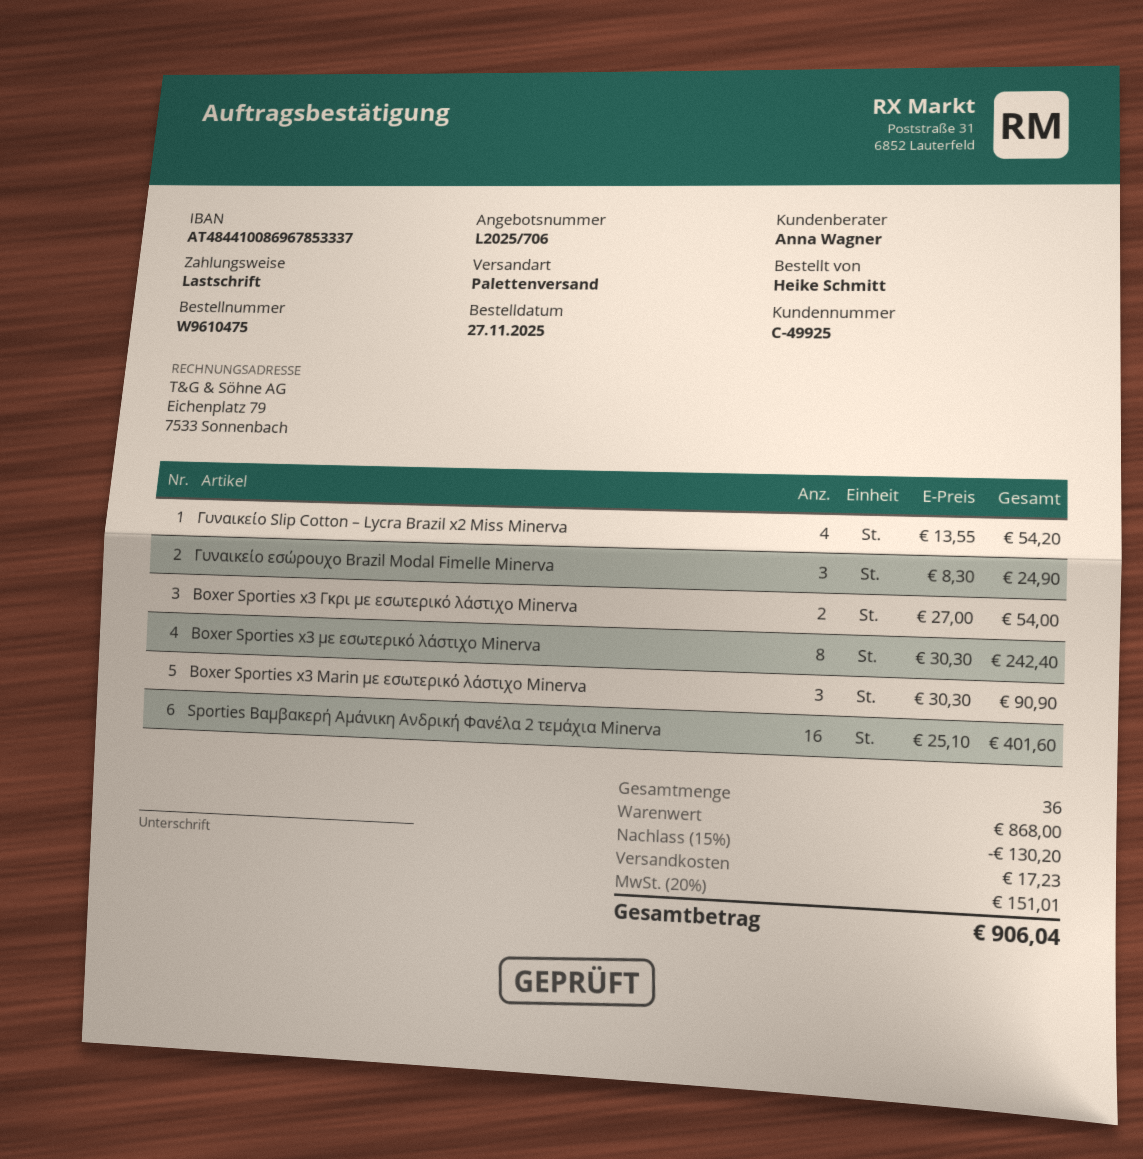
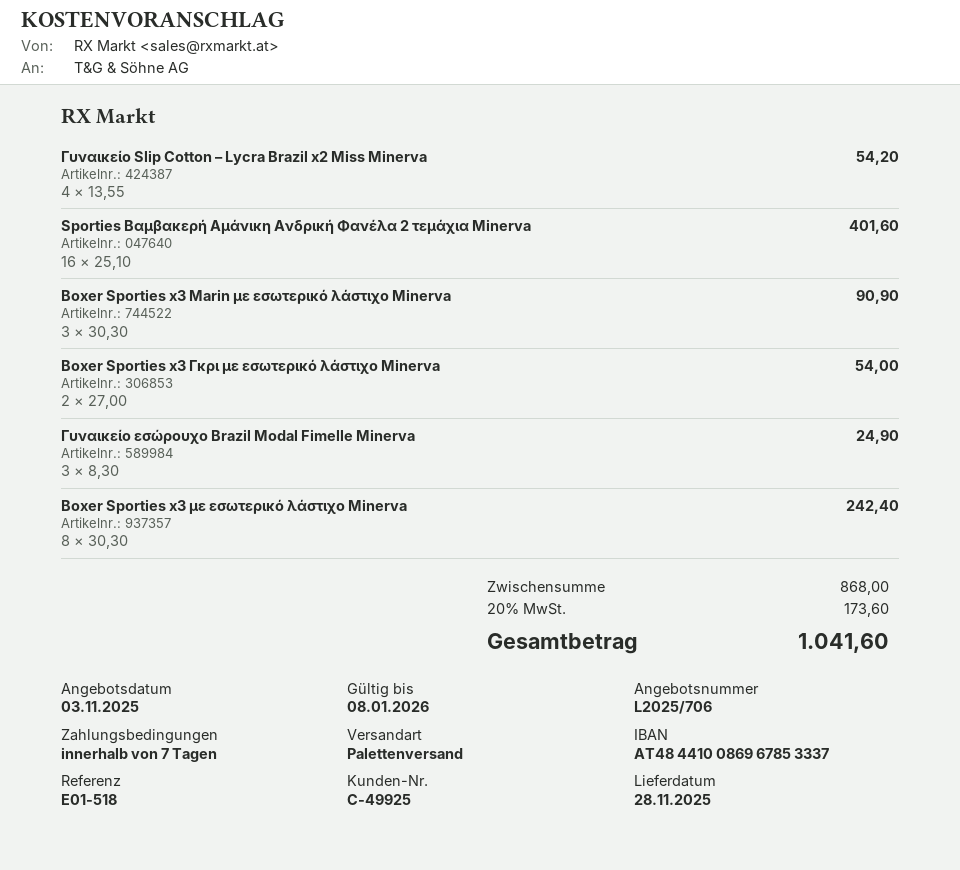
discount: 15% = 130.20 -> none
shipping: 17.23 -> none
tax: 20% = 151.01 -> 20% = 173.60
total: 906.04 -> 1041.60

